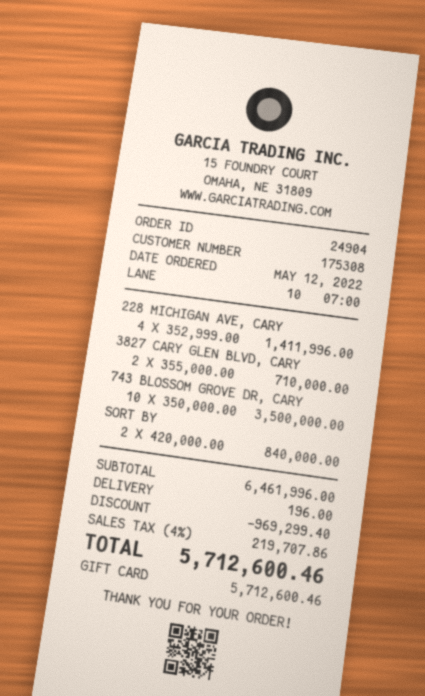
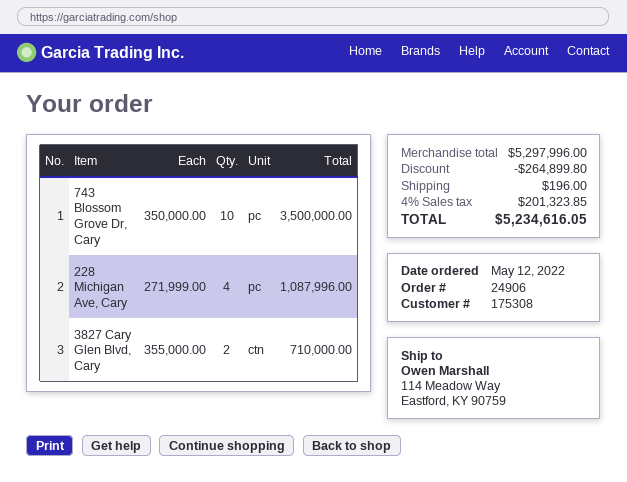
order number: 24904 -> 24906
228 MICHIGAN AVE, CARY: 4 x 352999.00 = 1411996.00 -> 4 x 271999.00 = 1087996.00
SORT BY: 2 x 420000.00 = 840000.00 -> none
subtotal: 6461996.00 -> 5297996.00
discount: 969299.40 -> 264899.80
tax: 4% = 219707.86 -> 4% = 201323.85
total: 5712600.46 -> 5234616.05

